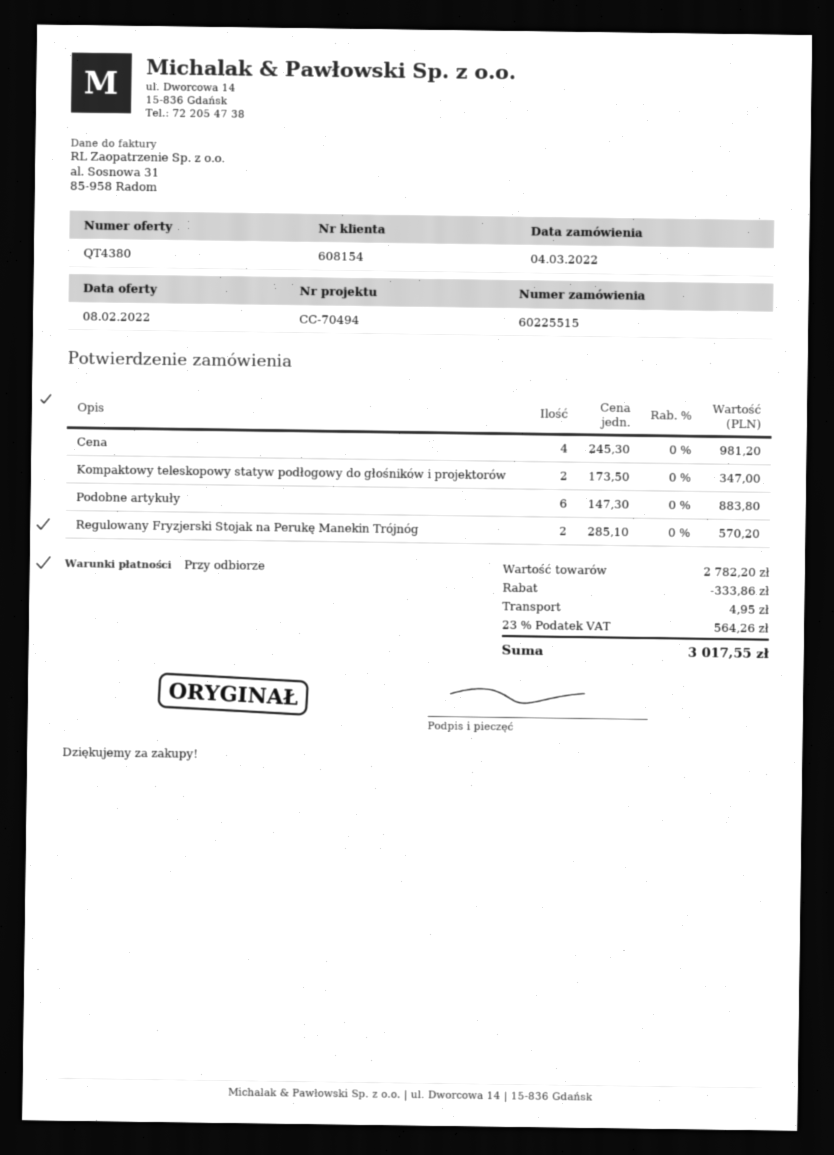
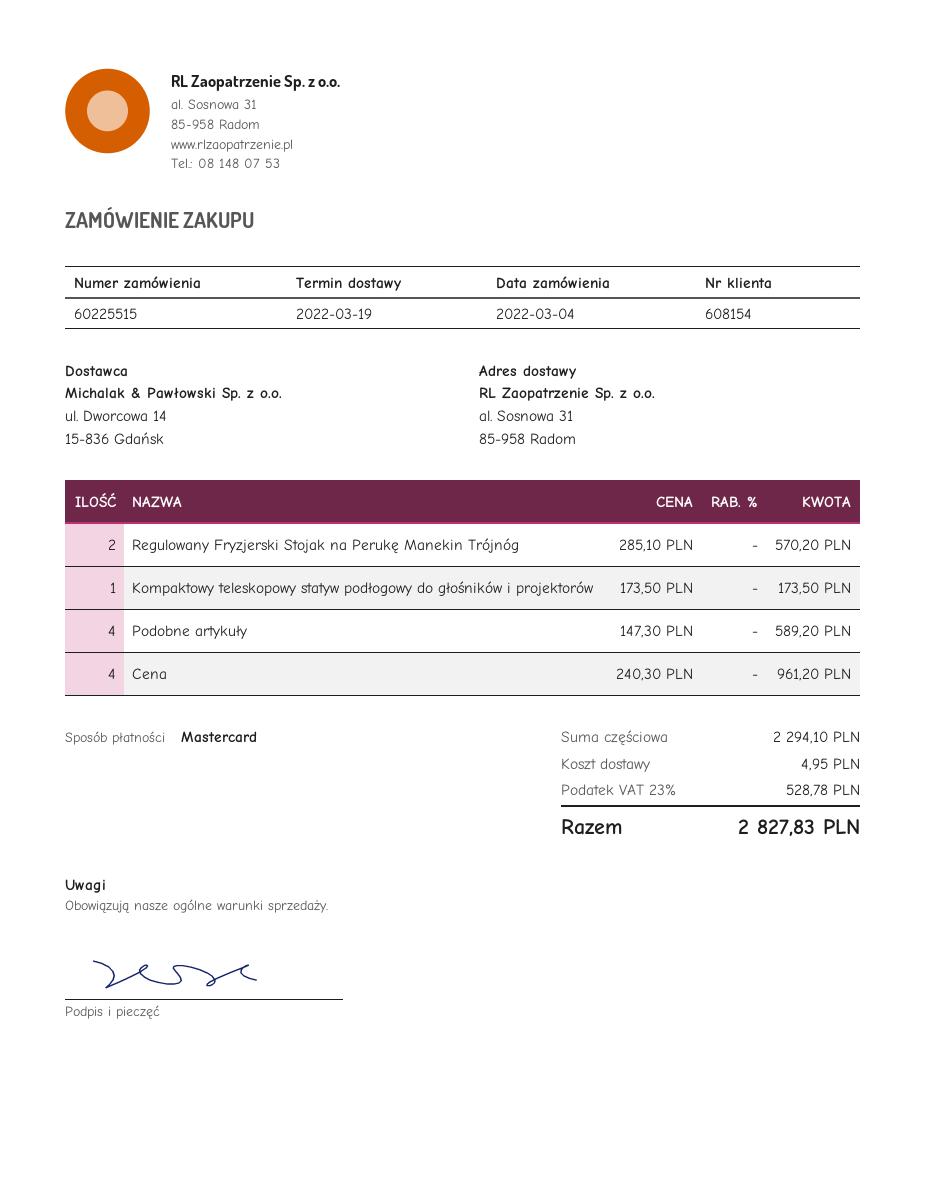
Cena: 4 x 245.30 = 981.20 -> 4 x 240.30 = 961.20
Kompaktowy teleskopowy statyw podłogowy do głośników i projektorów: 2 x 173.50 = 347.00 -> 1 x 173.50 = 173.50
Podobne artykuły: 6 x 147.30 = 883.80 -> 4 x 147.30 = 589.20
subtotal: 2782.20 -> 2294.10
discount: 333.86 -> none
tax: 23% = 564.26 -> 23% = 528.78
total: 3017.55 -> 2827.83

